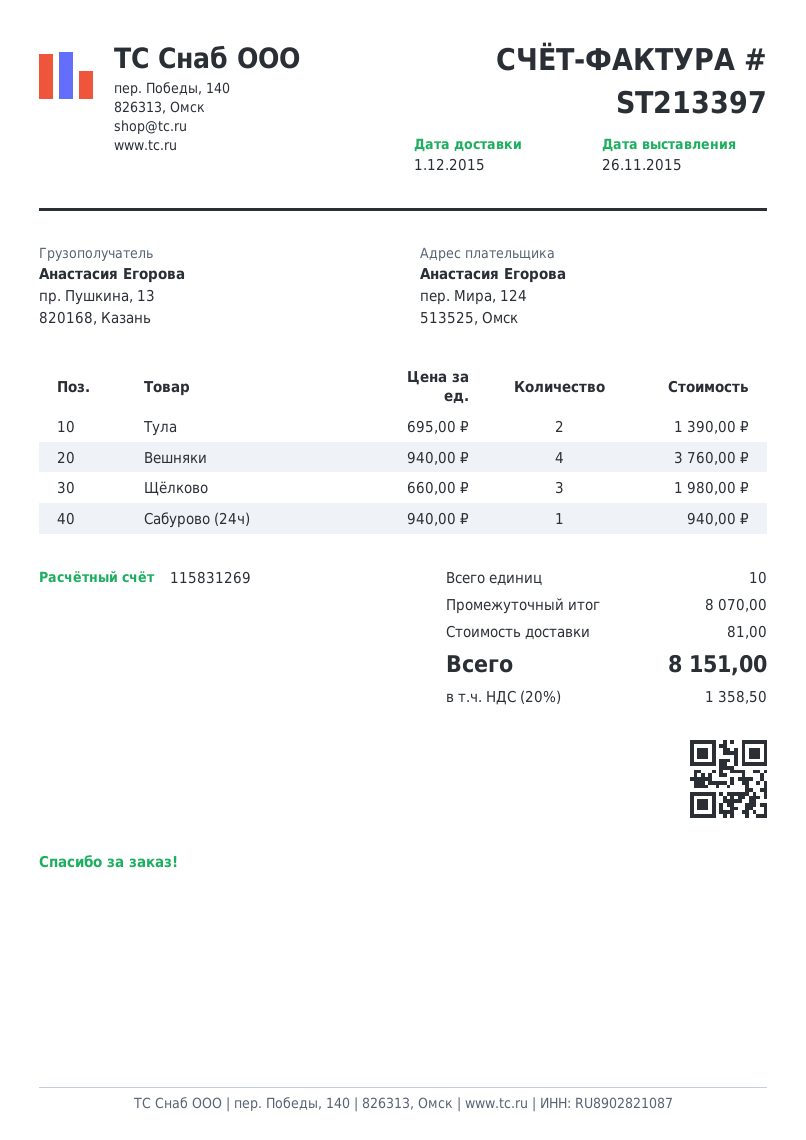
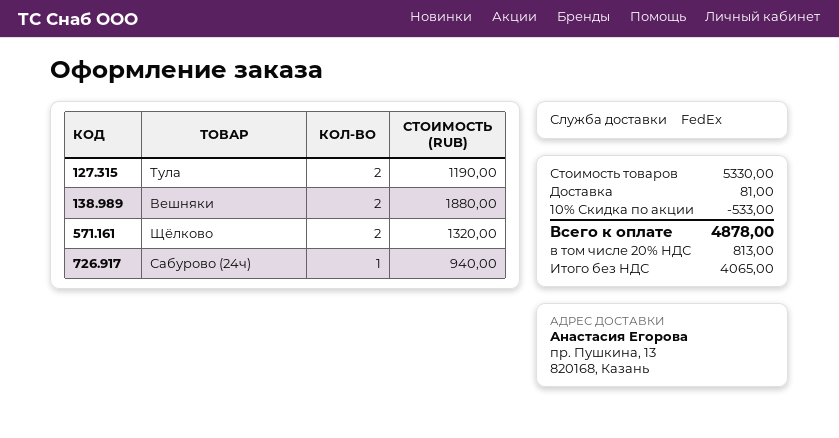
Тула: 2 for 1390.00 -> 2 for 1190.00
Вешняки: 4 for 3760.00 -> 2 for 1880.00
Щёлково: 3 for 1980.00 -> 2 for 1320.00
subtotal: 8070.00 -> 5330.00
discount: none -> 10% = 533.00
tax: 20% = 1358.50 -> 20% = 813.00
total: 8151.00 -> 4878.00

